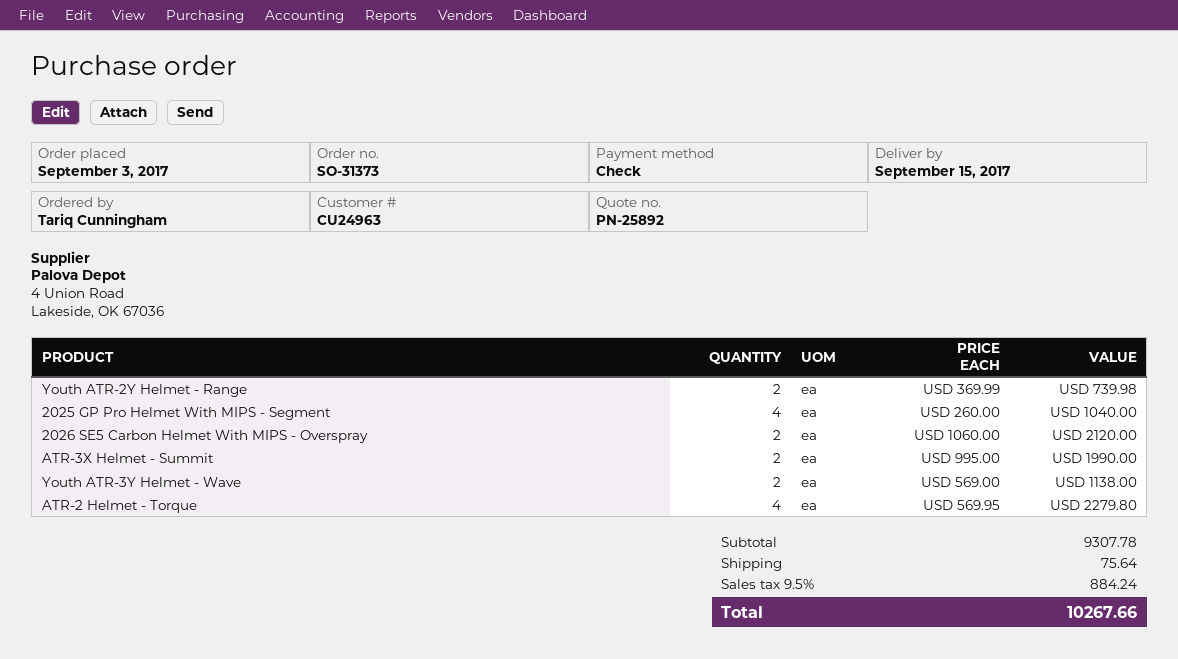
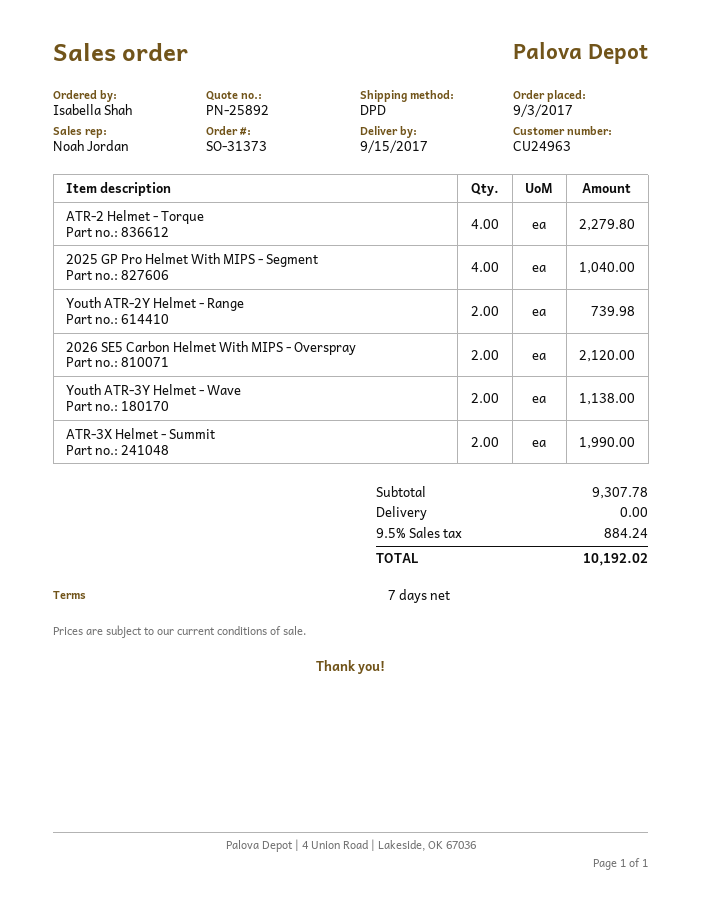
ordered by: Tariq Cunningham -> Isabella Shah
shipping: 75.64 -> 0.00
total: 10267.66 -> 10192.02

